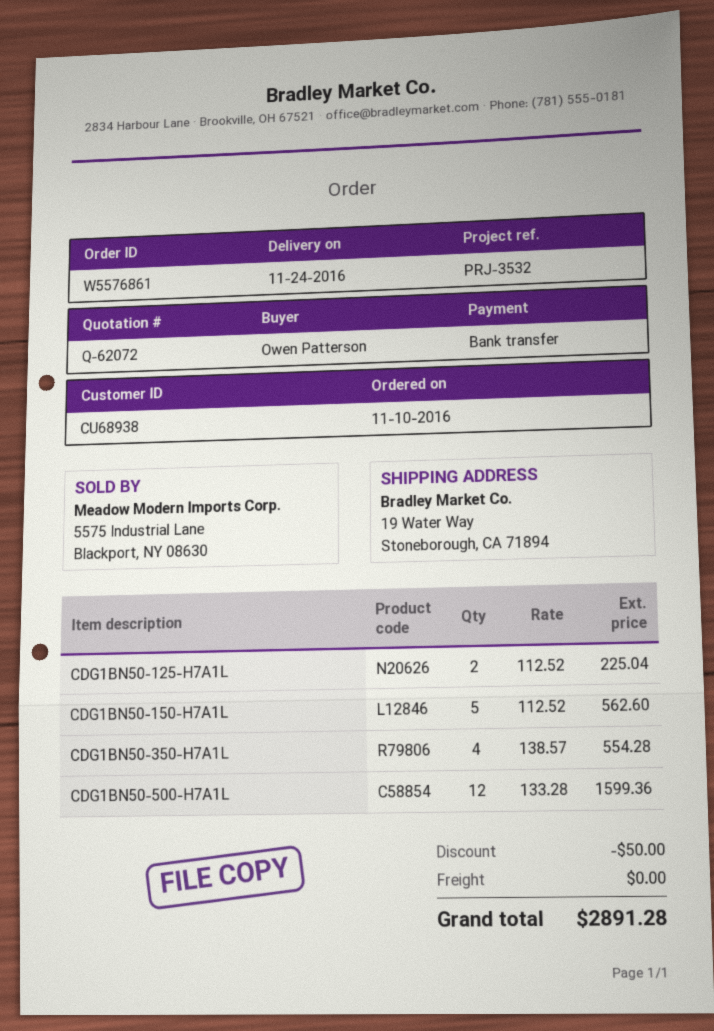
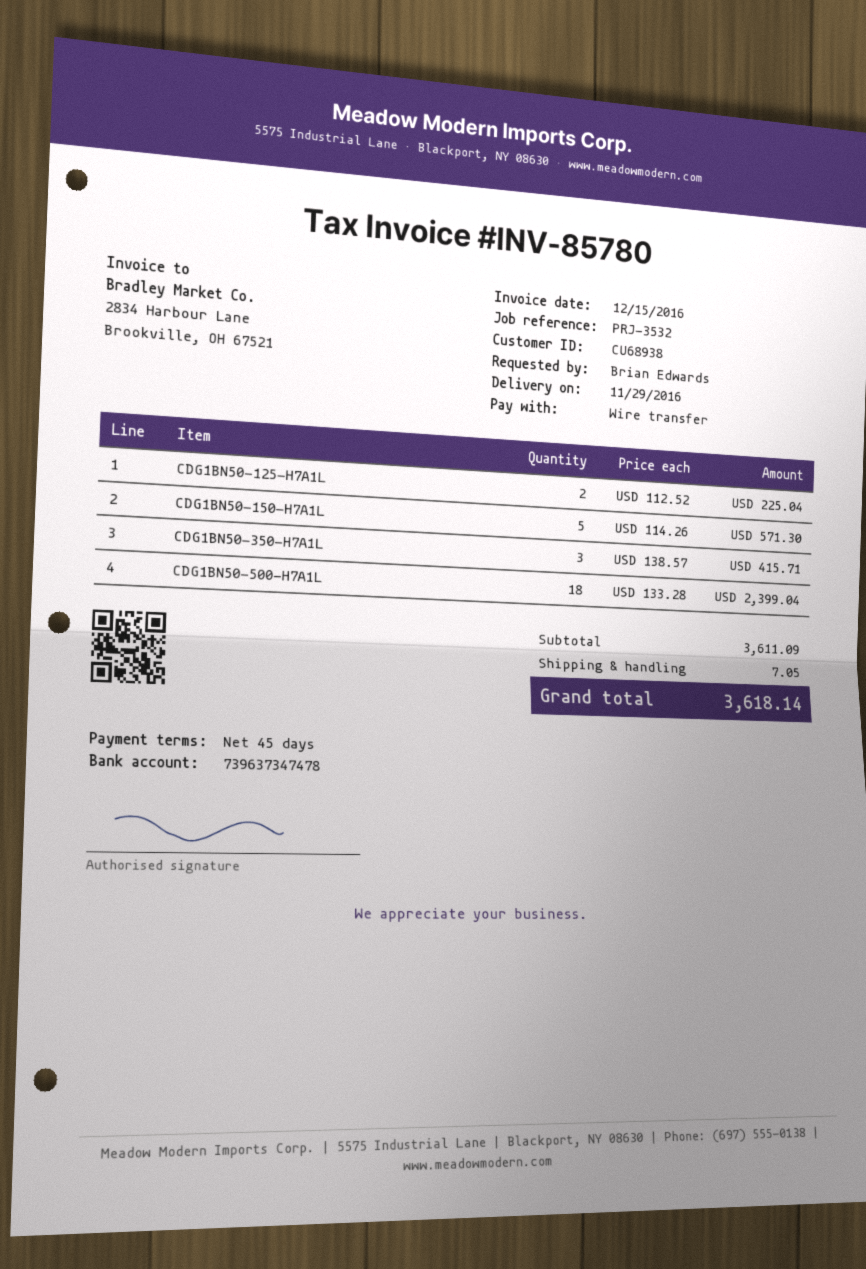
delivery date: 2016-11-24 -> 2016-11-29
ordered by: Owen Patterson -> Brian Edwards
CDG1BN50-150-H7A1L: 5 x 112.52 = 562.60 -> 5 x 114.26 = 571.30
CDG1BN50-350-H7A1L: 4 x 138.57 = 554.28 -> 3 x 138.57 = 415.71
CDG1BN50-500-H7A1L: 12 x 133.28 = 1599.36 -> 18 x 133.28 = 2399.04
discount: 50.00 -> none
shipping: 0.00 -> 7.05
total: 2891.28 -> 3618.14

